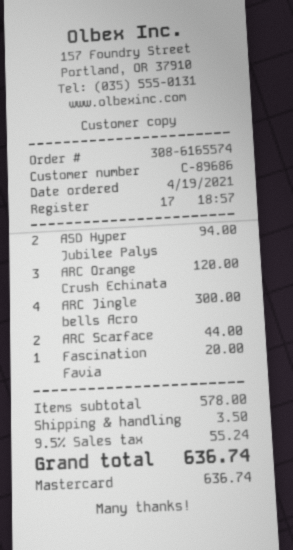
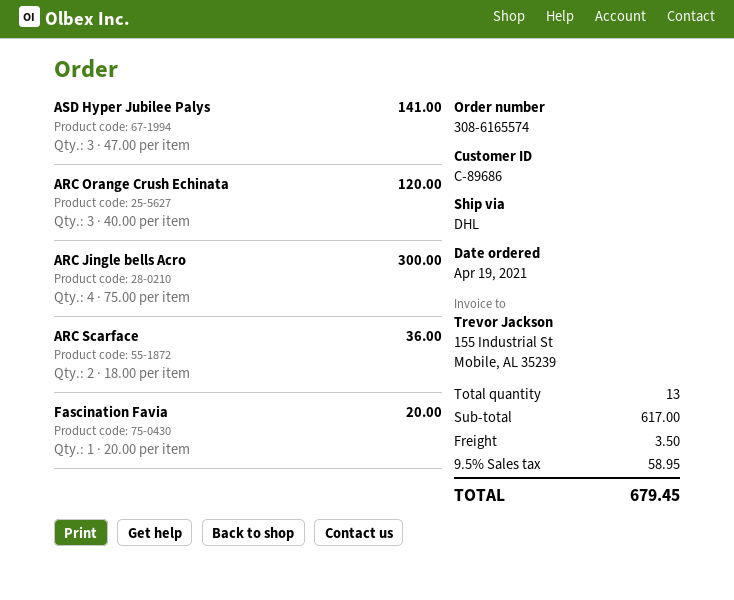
ASD Hyper Jubilee Palys: 2 for 94.00 -> 3 for 141.00
ARC Scarface: 2 for 44.00 -> 2 for 36.00
subtotal: 578.00 -> 617.00
tax: 9.5% = 55.24 -> 9.5% = 58.95
total: 636.74 -> 679.45

